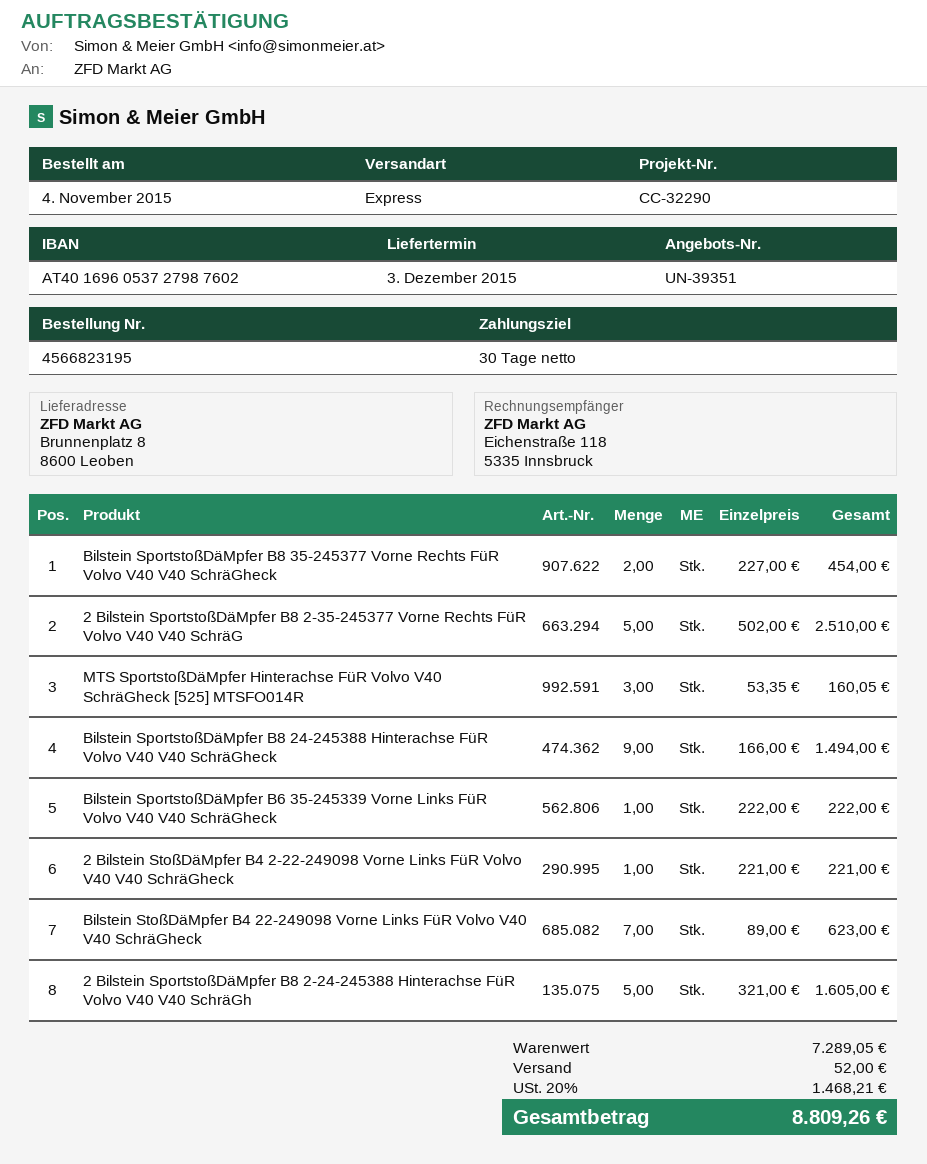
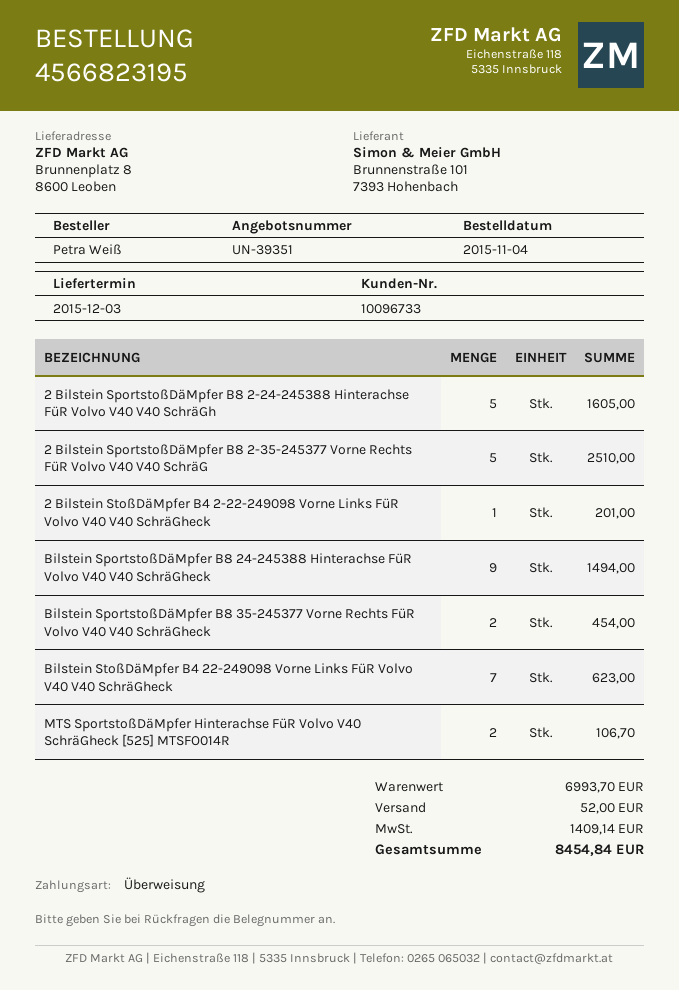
MTS SportstoßDäMpfer Hinterachse FüR Volvo V40 SchräGheck [525] MTSFO014R: 3 for 160.05 -> 2 for 106.70
Bilstein SportstoßDäMpfer B6 35-245339 Vorne Links FüR Volvo V40 V40 SchräGheck: 1 for 222.00 -> none
2 Bilstein StoßDäMpfer B4 2-22-249098 Vorne Links FüR Volvo V40 V40 SchräGheck: 1 for 221.00 -> 1 for 201.00
subtotal: 7289.05 -> 6993.70
tax: 1468.21 -> 1409.14
total: 8809.26 -> 8454.84

